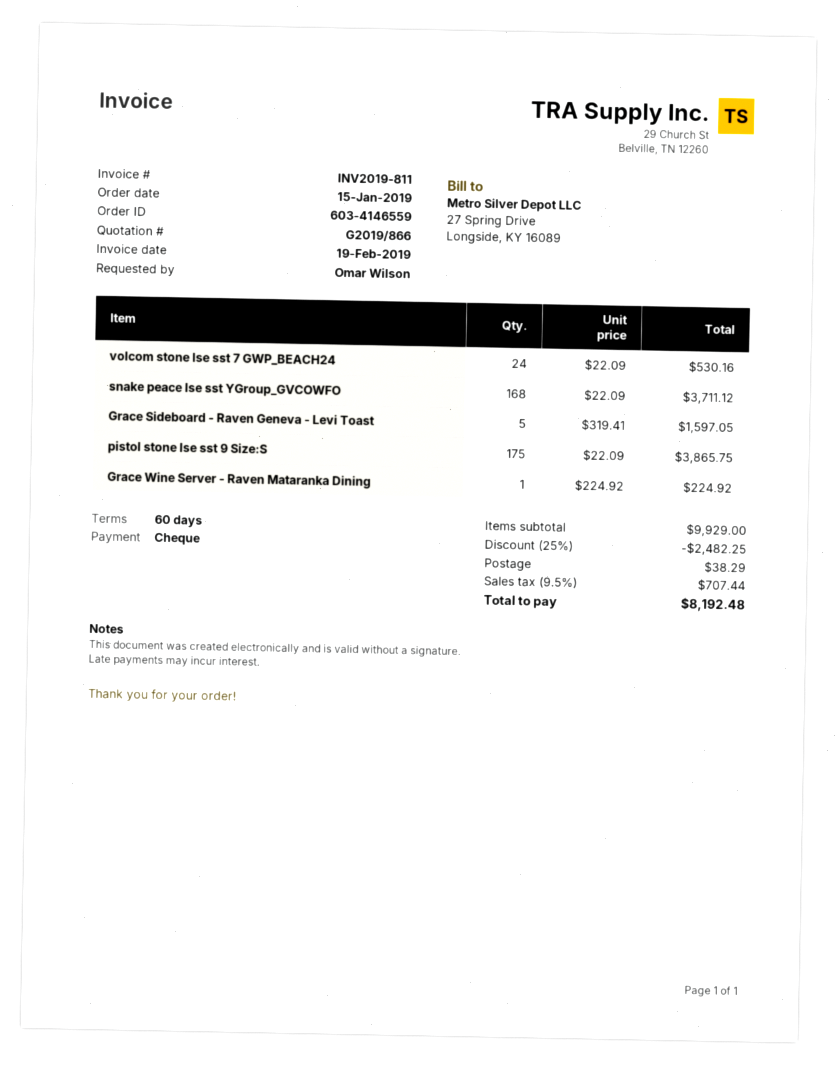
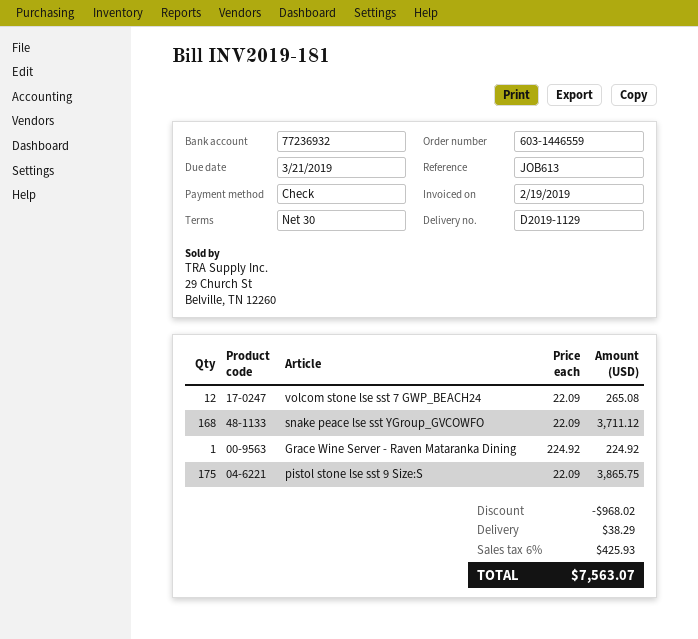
order number: 603-4146559 -> 603-1446559
invoice number: INV2019-811 -> INV2019-181
payment terms: 60 days -> 30 days
volcom stone lse sst 7 GWP_BEACH24: 24 x 22.09 = 530.16 -> 12 x 22.09 = 265.08
Grace Sideboard - Raven Geneva - Levi Toast: 5 x 319.41 = 1597.05 -> none
discount: 2482.25 -> 968.02
tax: 9.5% = 707.44 -> 6% = 425.93
total: 8192.48 -> 7563.07

